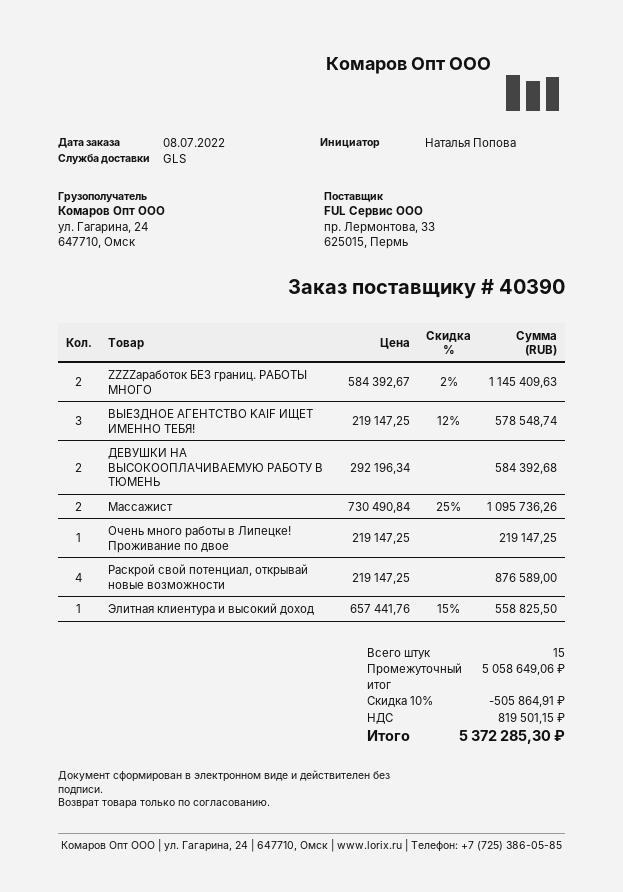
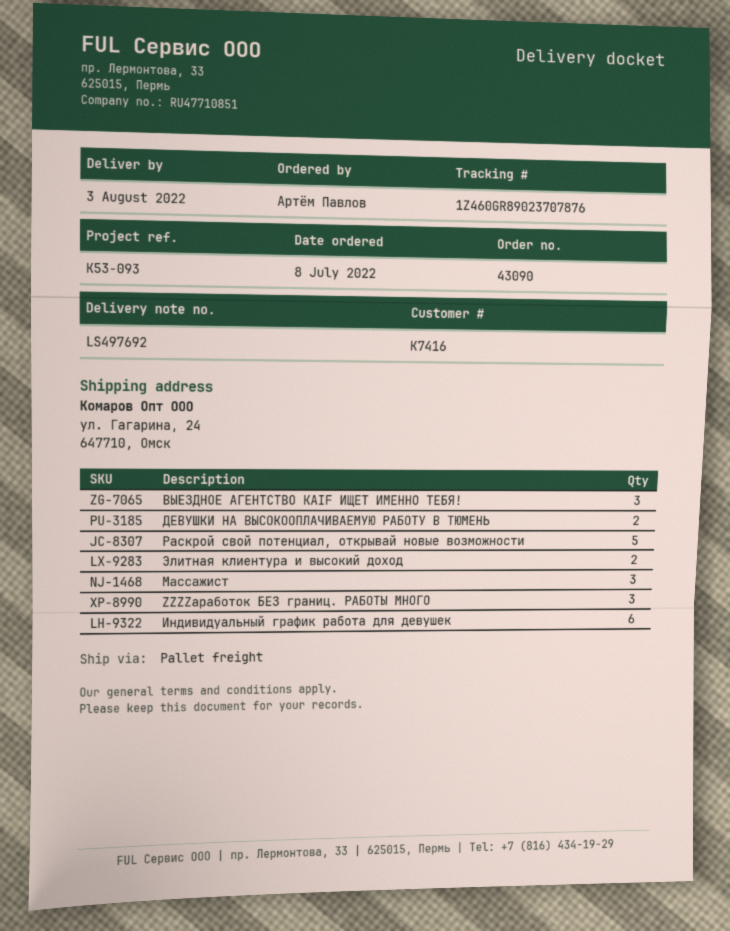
order number: 40390 -> 43090
ordered by: Наталья Попова -> Артём Павлов
shipping method: GLS -> pallet freight
ZZZZаработок БЕЗ границ. РАБОТЫ МНОГО: 2 -> 3
Массажист: 2 -> 3
Очень много работы в Липецке! Проживание по двое: 1 -> none
Раскрой свой потенциал, открывай новые возможности: 4 -> 5
Элитная клиентура и высокий доход: 1 -> 2
Индивидуальный график работа для девушек: none -> 6

